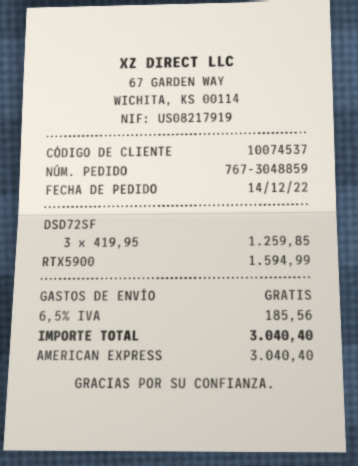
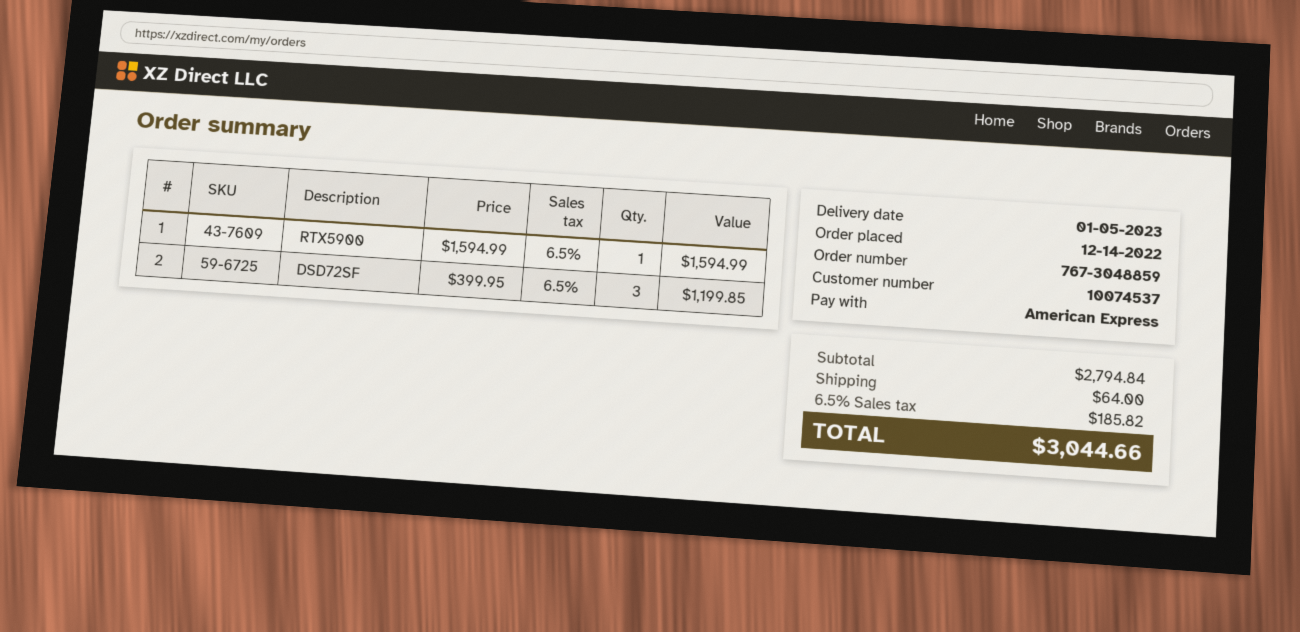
DSD72SF: 3 x 419.95 = 1259.85 -> 3 x 399.95 = 1199.85
shipping: 0.00 -> 64.00
tax: 6.5% = 185.56 -> 6.5% = 185.82
total: 3040.40 -> 3044.66

